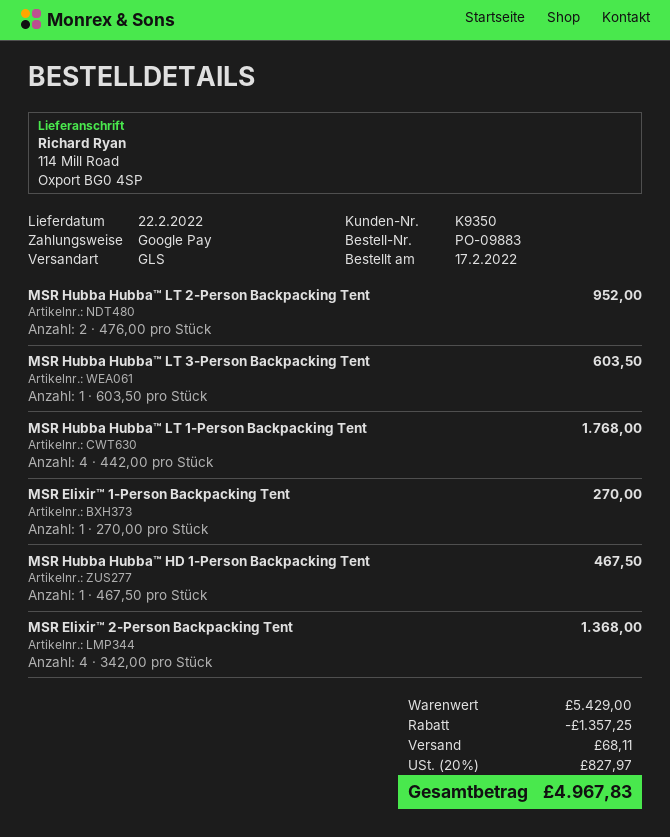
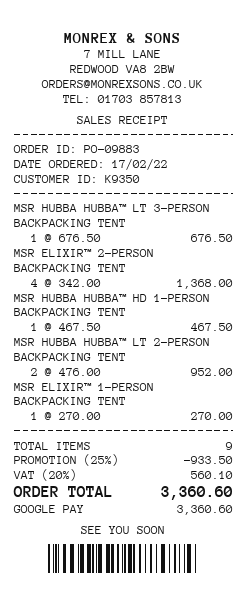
MSR Hubba Hubba™ LT 3-Person Backpacking Tent: 1 x 603.50 = 603.50 -> 1 x 676.50 = 676.50
MSR Hubba Hubba™ LT 1-Person Backpacking Tent: 4 x 442.00 = 1768.00 -> none
discount: 1357.25 -> 933.50
shipping: 68.11 -> none
tax: 20% = 827.97 -> 20% = 560.10
total: 4967.83 -> 3360.60

